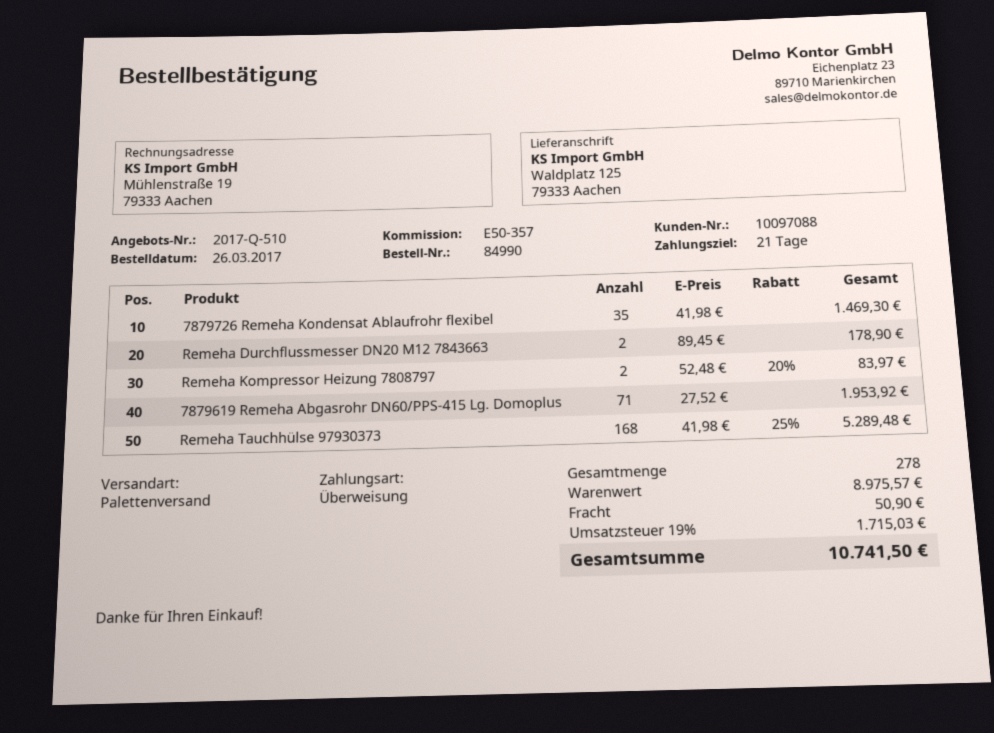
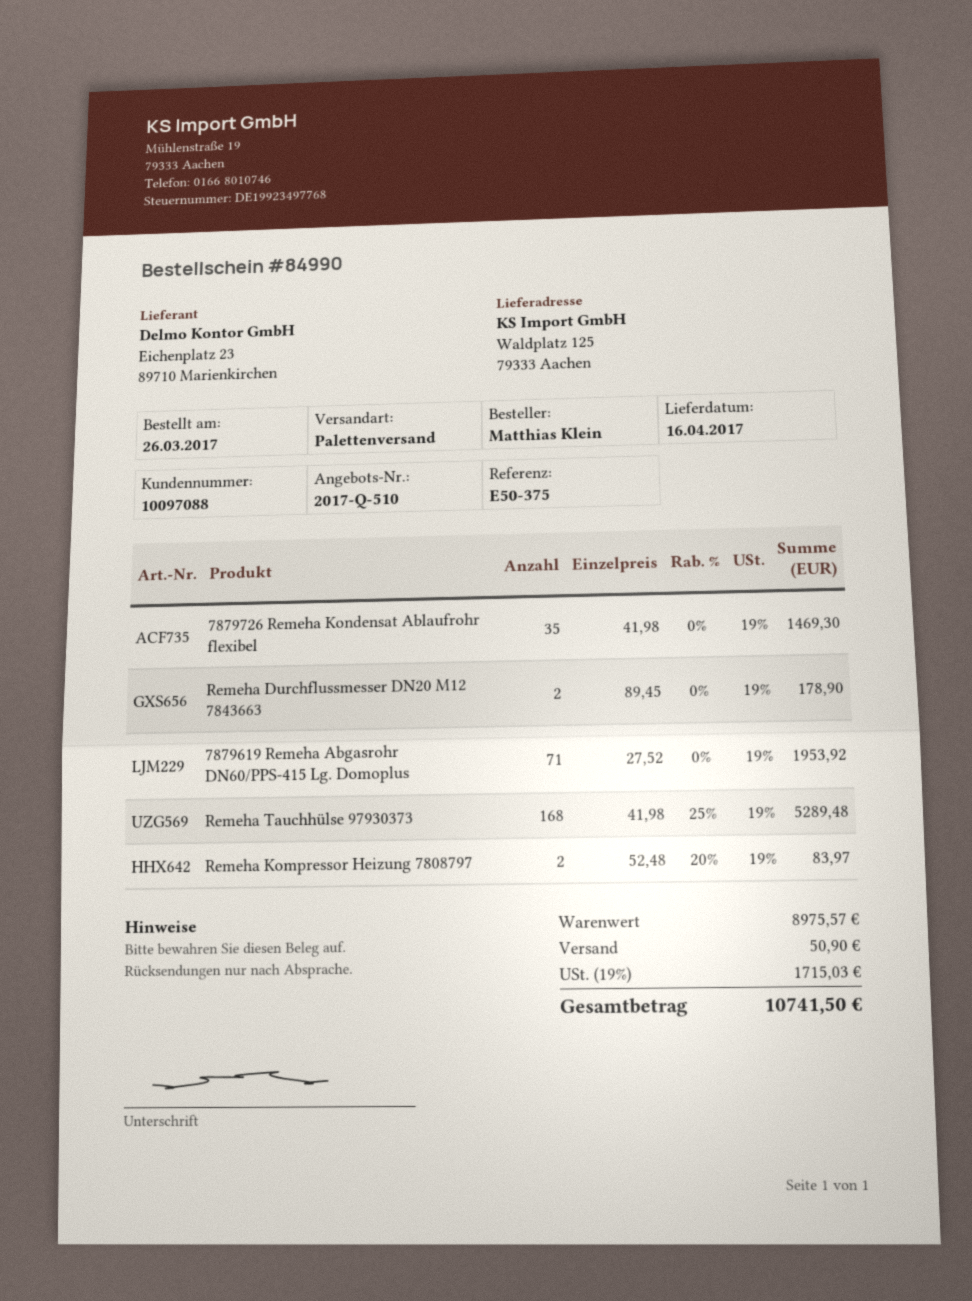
reference: E50-357 -> E50-375

